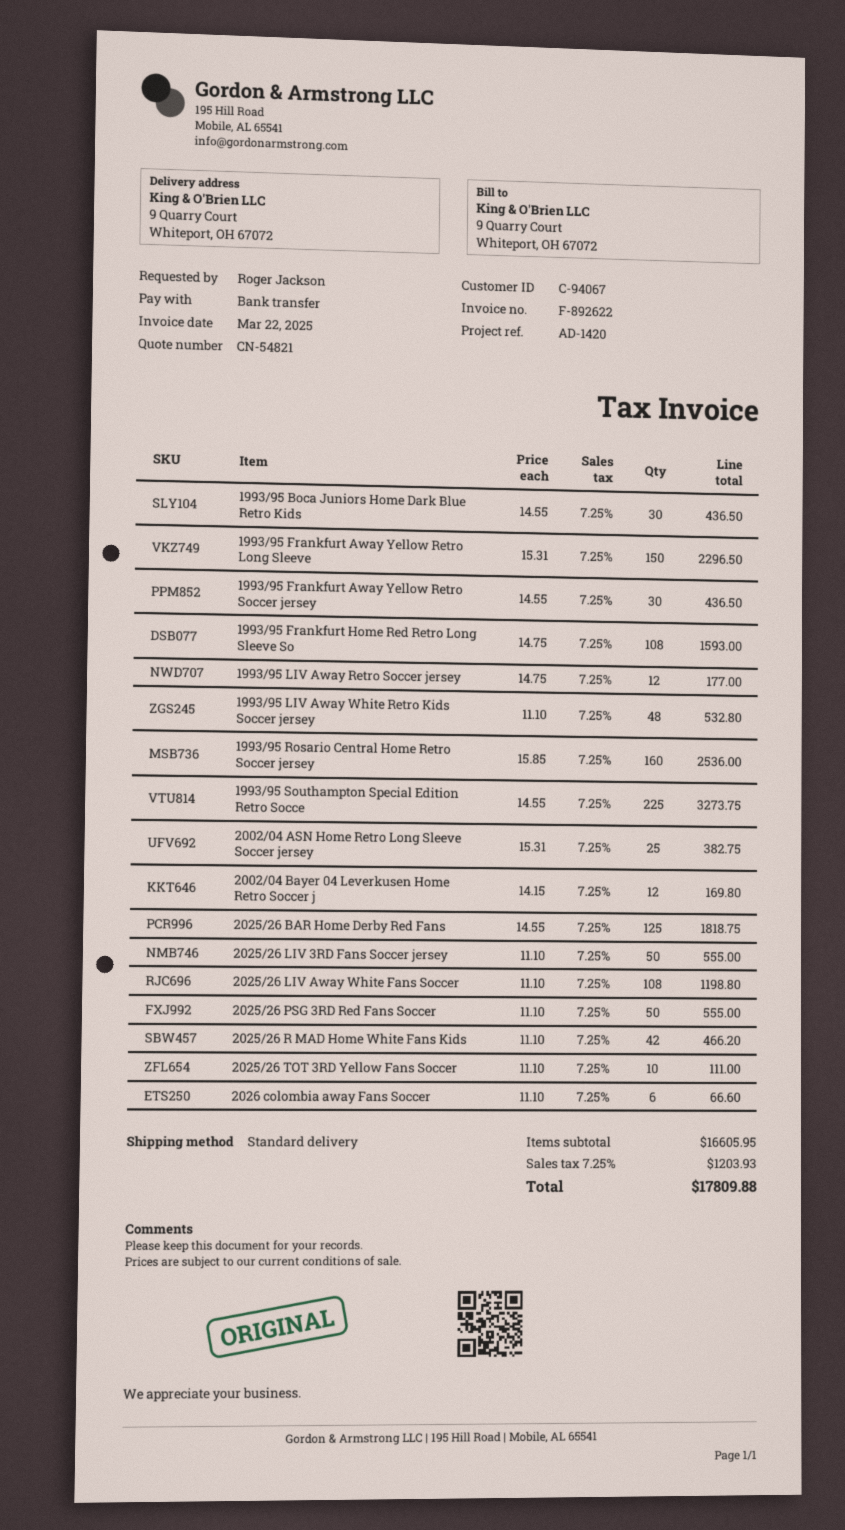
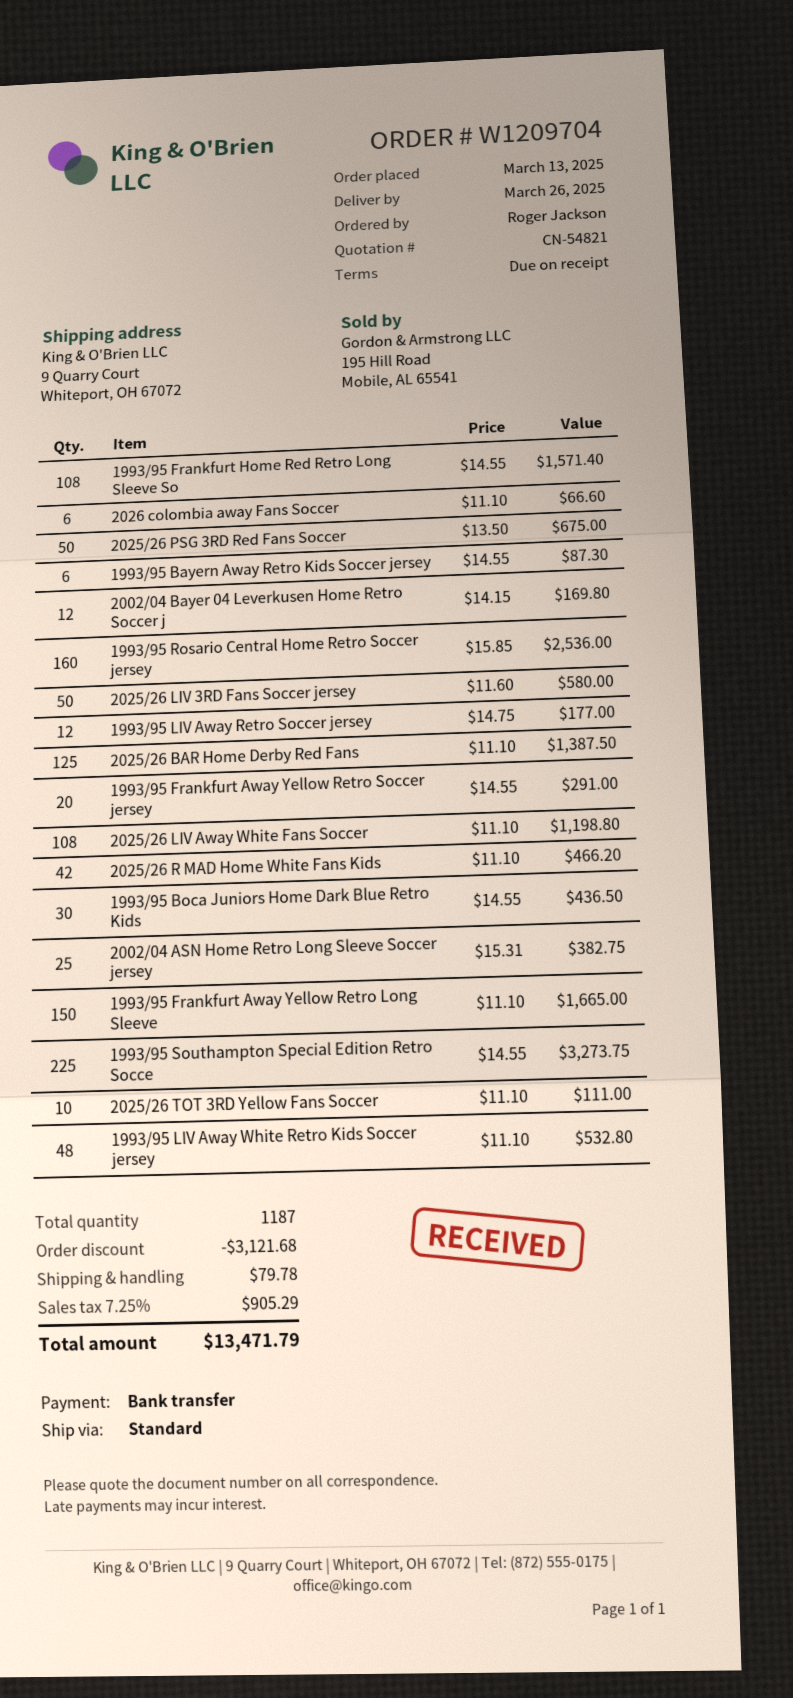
1993/95 Frankfurt Away Yellow Retro Long Sleeve: 150 x 15.31 = 2296.50 -> 150 x 11.10 = 1665.00
1993/95 Frankfurt Away Yellow Retro Soccer jersey: 30 x 14.55 = 436.50 -> 20 x 14.55 = 291.00
1993/95 Frankfurt Home Red Retro Long Sleeve So: 108 x 14.75 = 1593.00 -> 108 x 14.55 = 1571.40
2025/26 BAR Home Derby Red Fans: 125 x 14.55 = 1818.75 -> 125 x 11.10 = 1387.50
2025/26 LIV 3RD Fans Soccer jersey: 50 x 11.10 = 555.00 -> 50 x 11.60 = 580.00
2025/26 PSG 3RD Red Fans Soccer: 50 x 11.10 = 555.00 -> 50 x 13.50 = 675.00
1993/95 Bayern Away Retro Kids Soccer jersey: none -> 6 x 14.55 = 87.30
discount: none -> 3121.68
shipping: none -> 79.78
tax: 7.25% = 1203.93 -> 7.25% = 905.29
total: 17809.88 -> 13471.79

